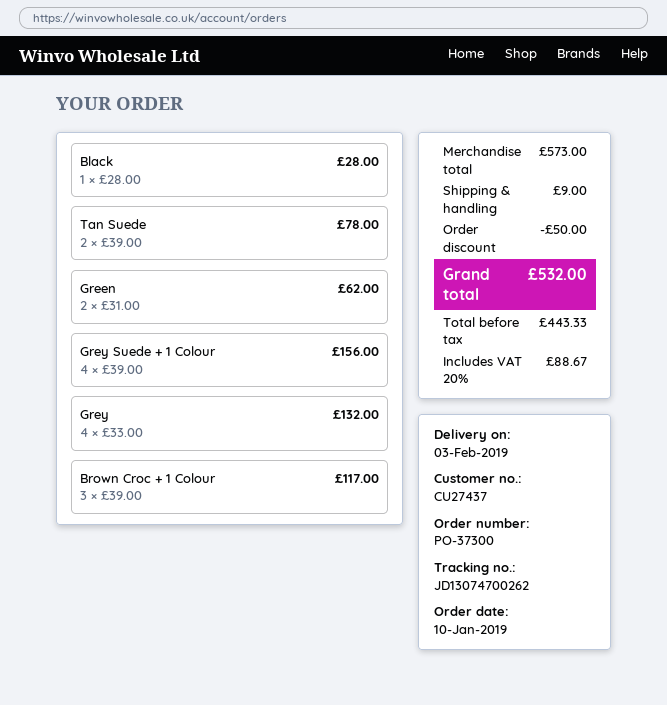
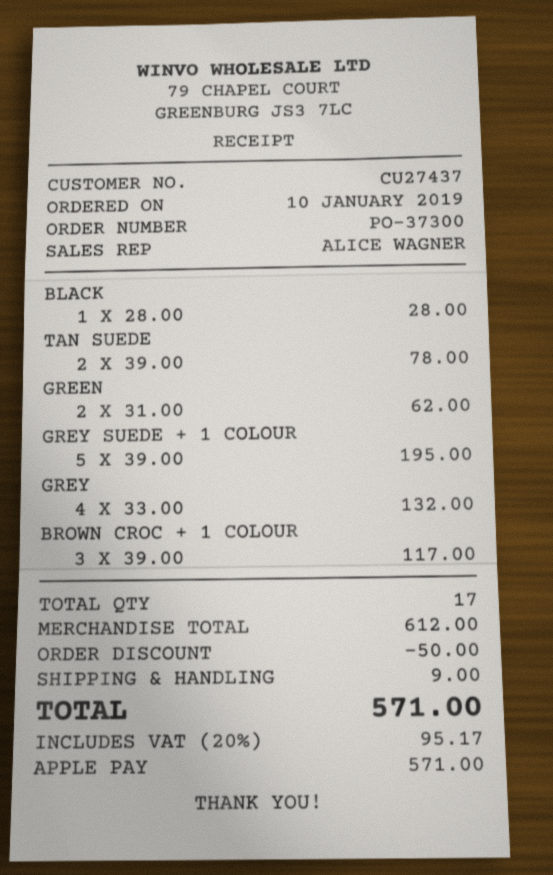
Grey Suede + 1 Colour: 4 x 39.00 = 156.00 -> 5 x 39.00 = 195.00
subtotal: 573.00 -> 612.00
tax: 20% = 88.67 -> 20% = 95.17
total: 532.00 -> 571.00

